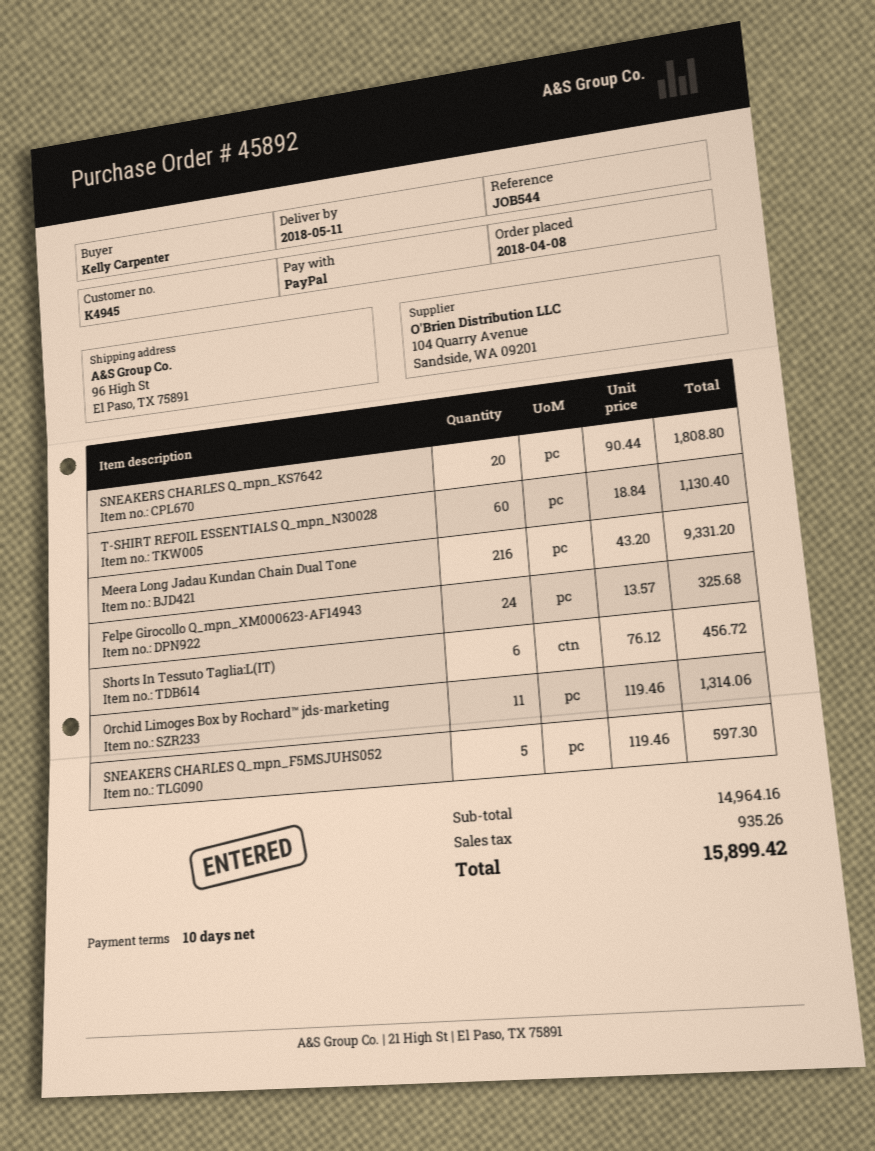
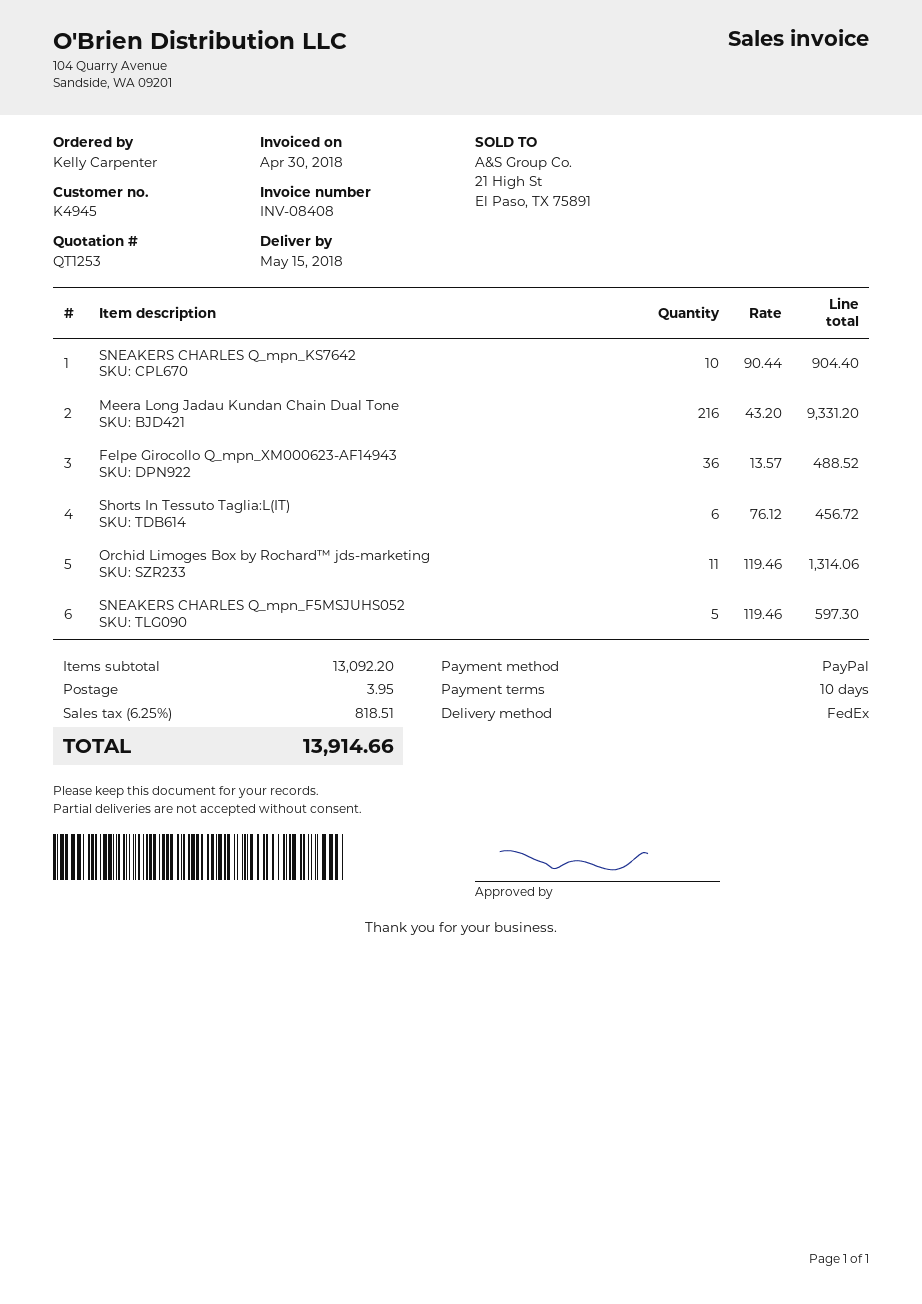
delivery date: 2018-05-11 -> 2018-05-15
SNEAKERS CHARLES Q_mpn_KS7642: 20 x 90.44 = 1808.80 -> 10 x 90.44 = 904.40
T-SHIRT REFOIL ESSENTIALS Q_mpn_N30028: 60 x 18.84 = 1130.40 -> none
Felpe Girocollo Q_mpn_XM000623-AF14943: 24 x 13.57 = 325.68 -> 36 x 13.57 = 488.52
subtotal: 14964.16 -> 13092.20
shipping: none -> 3.95
tax: 935.26 -> 818.51
total: 15899.42 -> 13914.66

